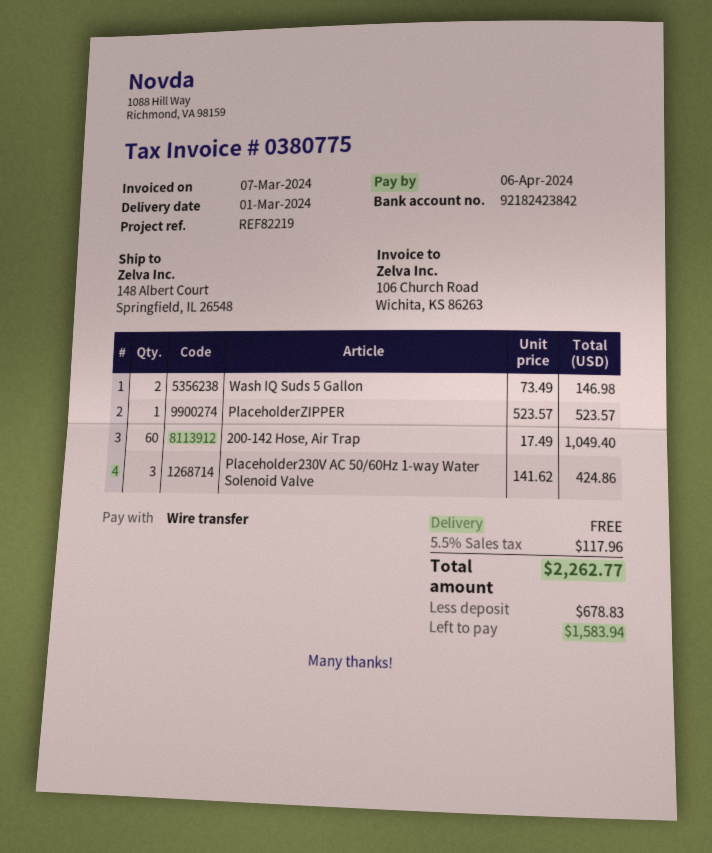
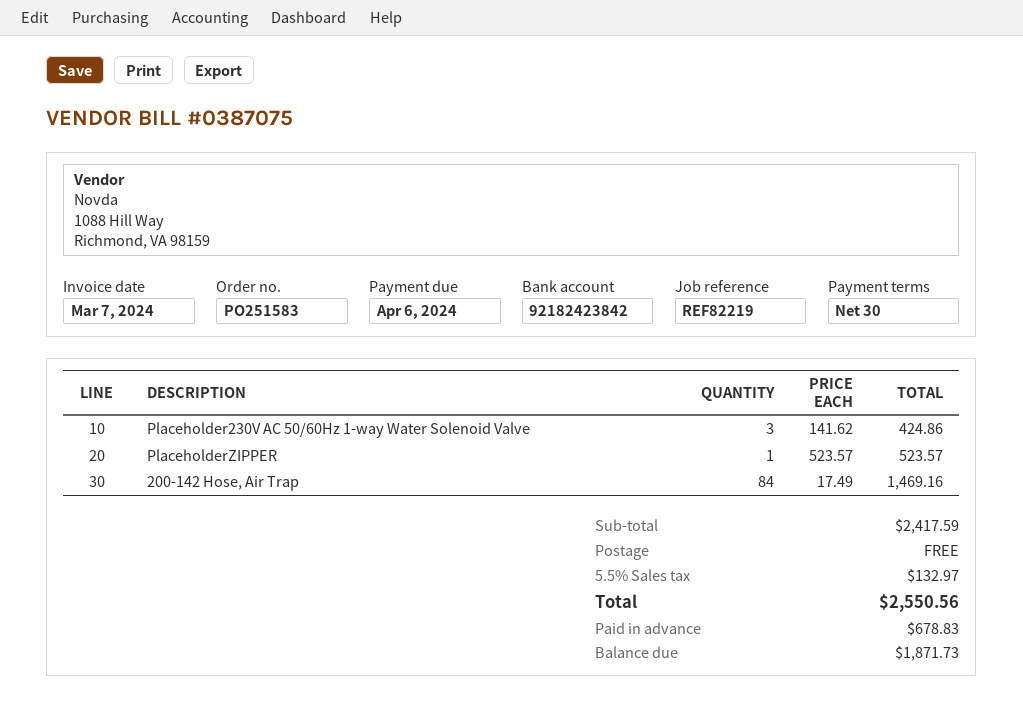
invoice number: 0380775 -> 0387075
Wash IQ Suds 5 Gallon: 2 x 73.49 = 146.98 -> none
200-142 Hose, Air Trap: 60 x 17.49 = 1049.40 -> 84 x 17.49 = 1469.16
tax: 5.5% = 117.96 -> 5.5% = 132.97
total: 2262.77 -> 2550.56
balance: 1583.94 -> 1871.73

